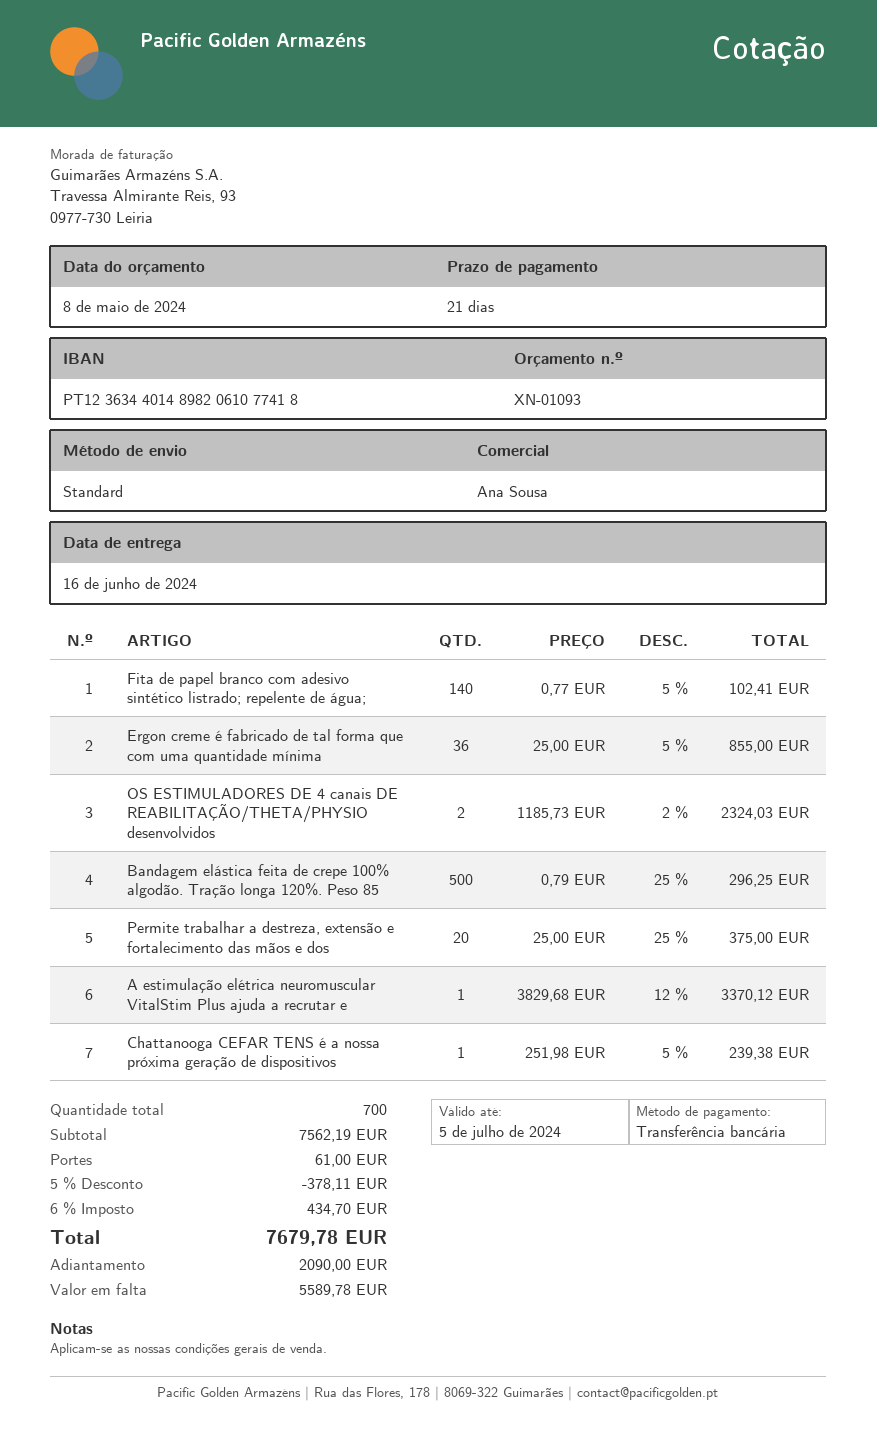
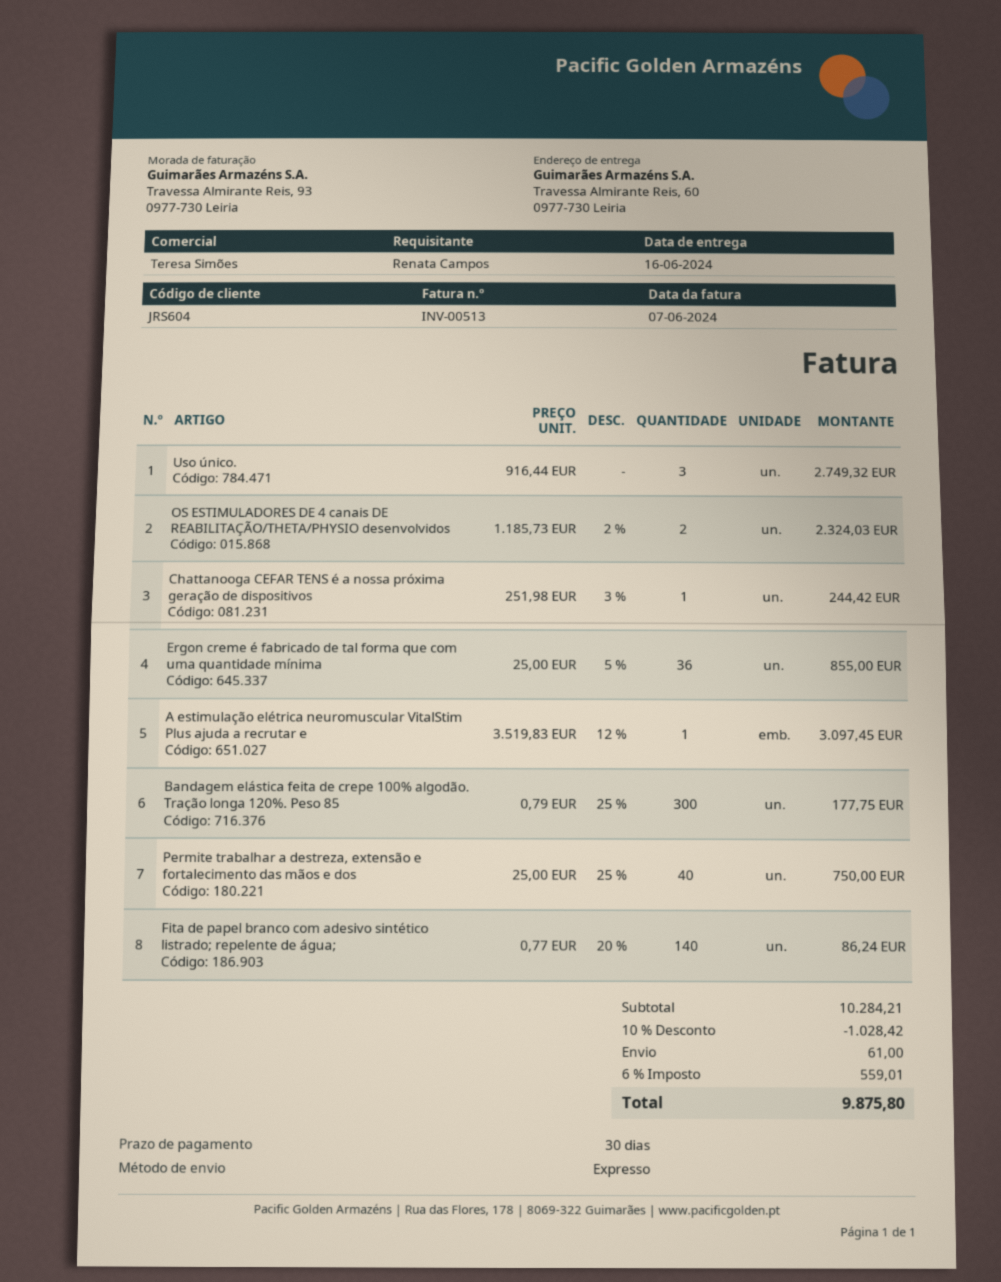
payment terms: 21 days -> 30 days
sales rep: Ana Sousa -> Teresa Simões
shipping method: standard -> express
Fita de papel branco com adesivo sintético listrado; repelente de água;: 140 x 0.77 - 5% = 102.41 -> 140 x 0.77 - 20% = 86.24
Bandagem elástica feita de crepe 100% algodão. Tração longa 120%. Peso 85: 500 x 0.79 - 25% = 296.25 -> 300 x 0.79 - 25% = 177.75
Permite trabalhar a destreza, extensão e fortalecimento das mãos e dos: 20 x 25.00 - 25% = 375.00 -> 40 x 25.00 - 25% = 750.00
A estimulação elétrica neuromuscular VitalStim Plus ajuda a recrutar e: 1 x 3829.68 - 12% = 3370.12 -> 1 x 3519.83 - 12% = 3097.45
Chattanooga CEFAR TENS é a nossa próxima geração de dispositivos: 1 x 251.98 - 5% = 239.38 -> 1 x 251.98 - 3% = 244.42
Uso único.: none -> 3 x 916.44 = 2749.32
subtotal: 7562.19 -> 10284.21
discount: 5% = 378.11 -> 10% = 1028.42
tax: 6% = 434.70 -> 6% = 559.01
total: 7679.78 -> 9875.80

